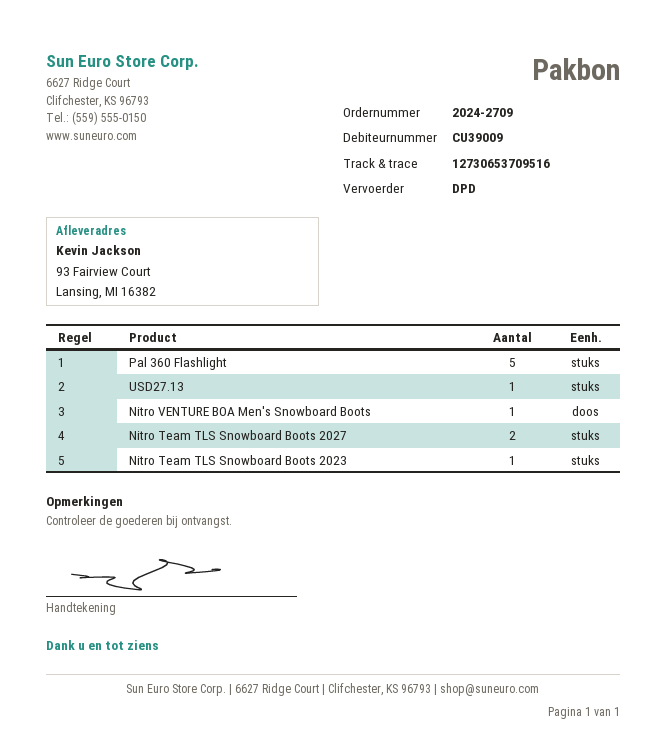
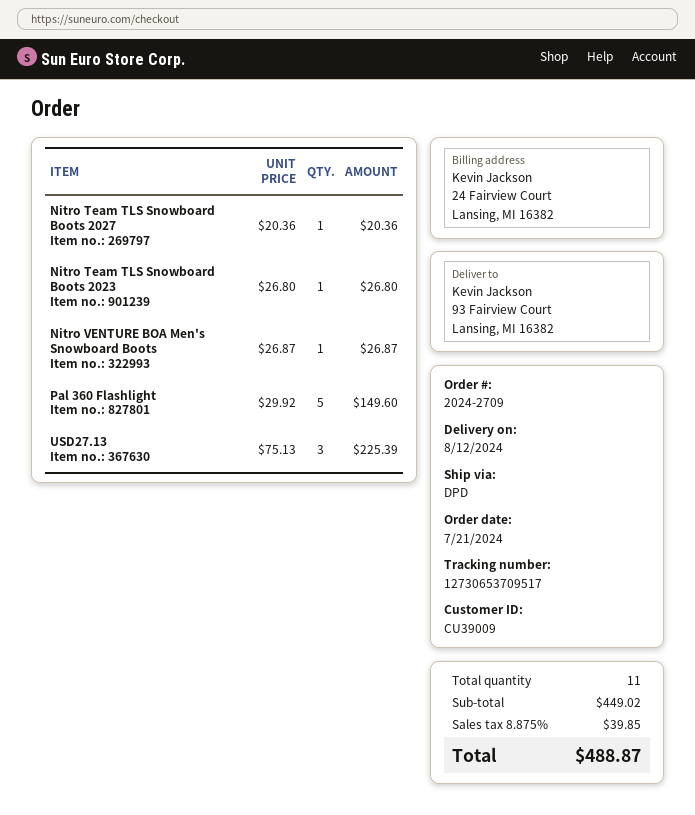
tracking number: 12730653709516 -> 12730653709517
USD27.13: 1 -> 3
Nitro Team TLS Snowboard Boots 2027: 2 -> 1

